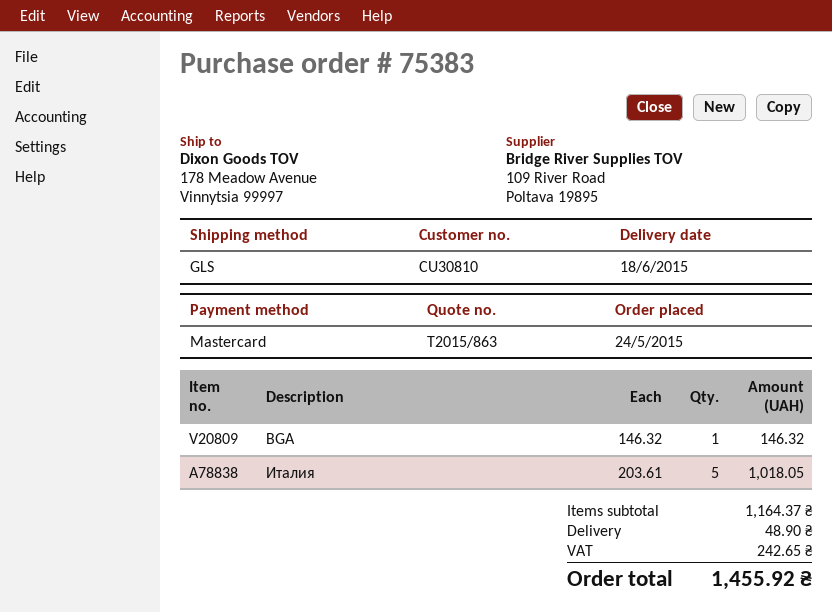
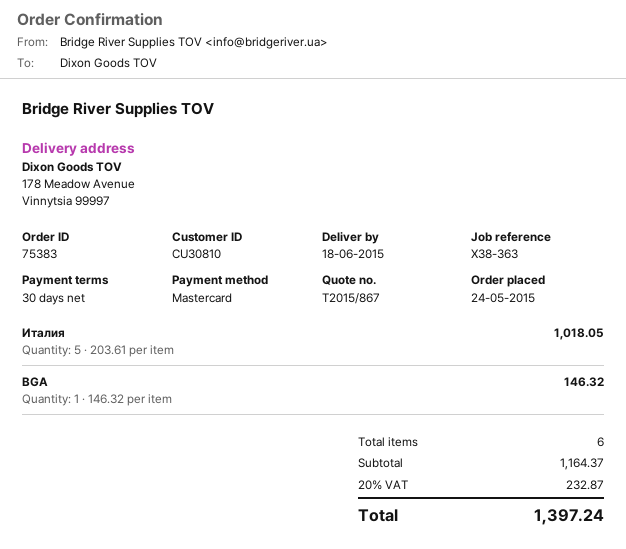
quote number: T2015/863 -> T2015/867
shipping: 48.90 -> none
tax: 242.65 -> 232.87
total: 1455.92 -> 1397.24

